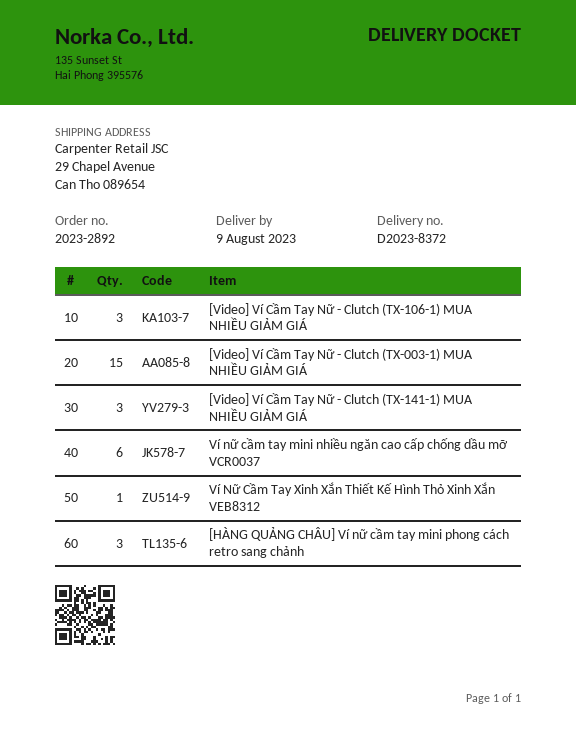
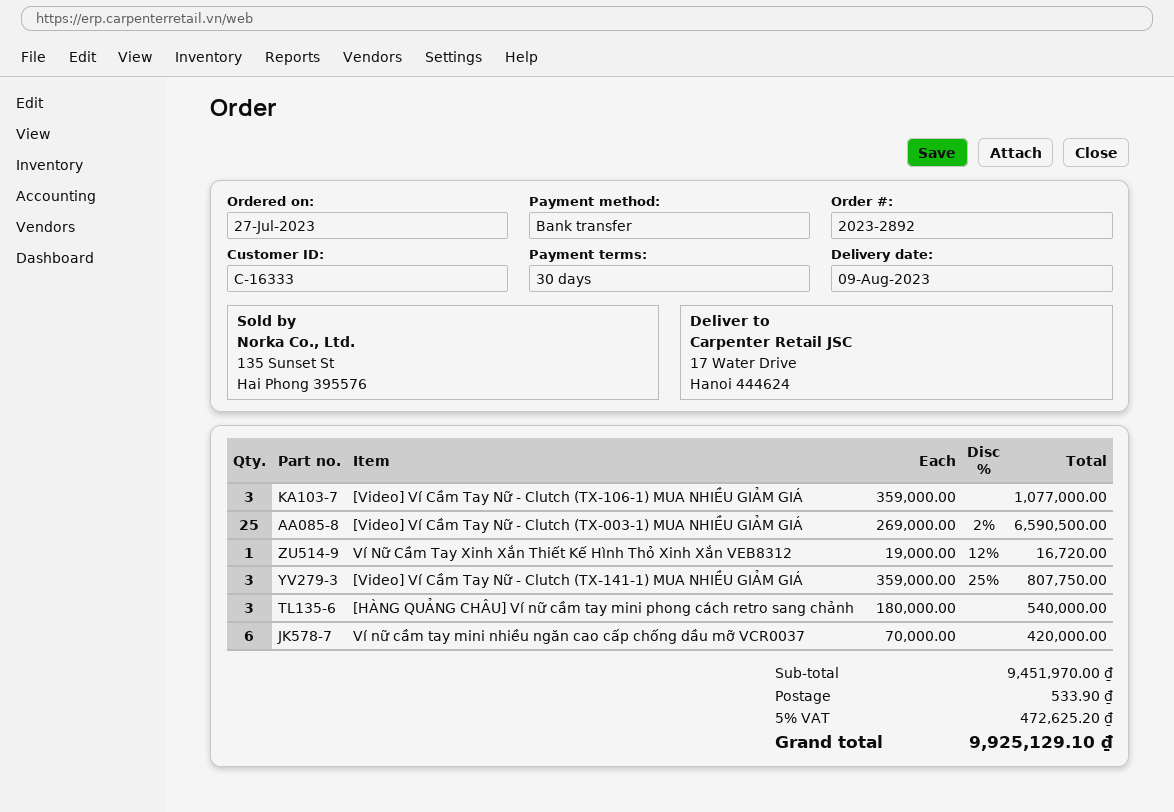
ship to: 29 Chapel Avenue, Can Tho 089654 -> 17 Water Drive, Hanoi 444624
[Video] Ví Cầm Tay Nữ - Clutch (TX-003-1) MUA NHIỀU GIẢM GIÁ: 15 -> 25

